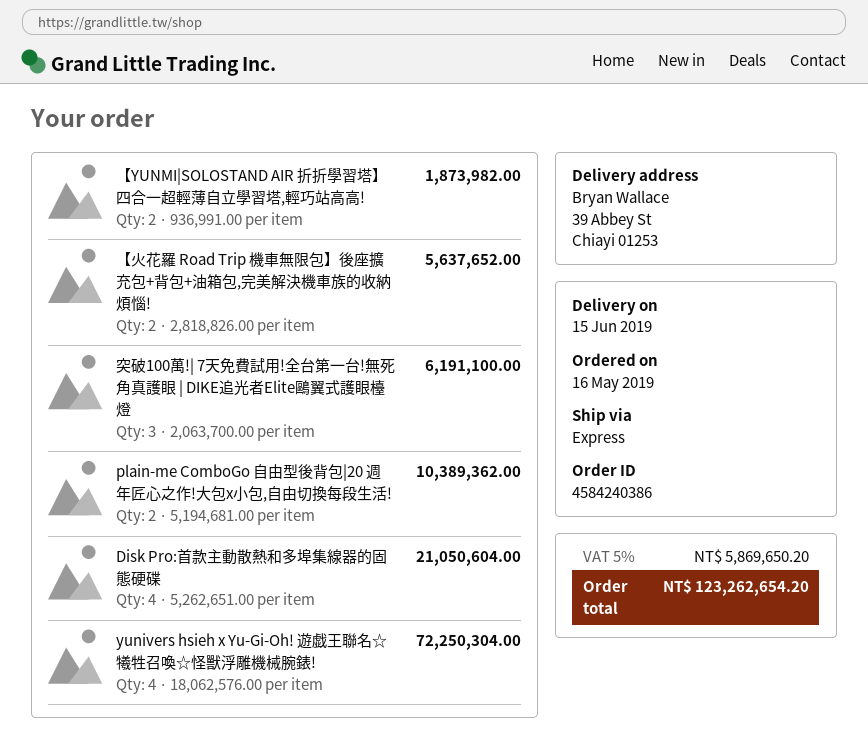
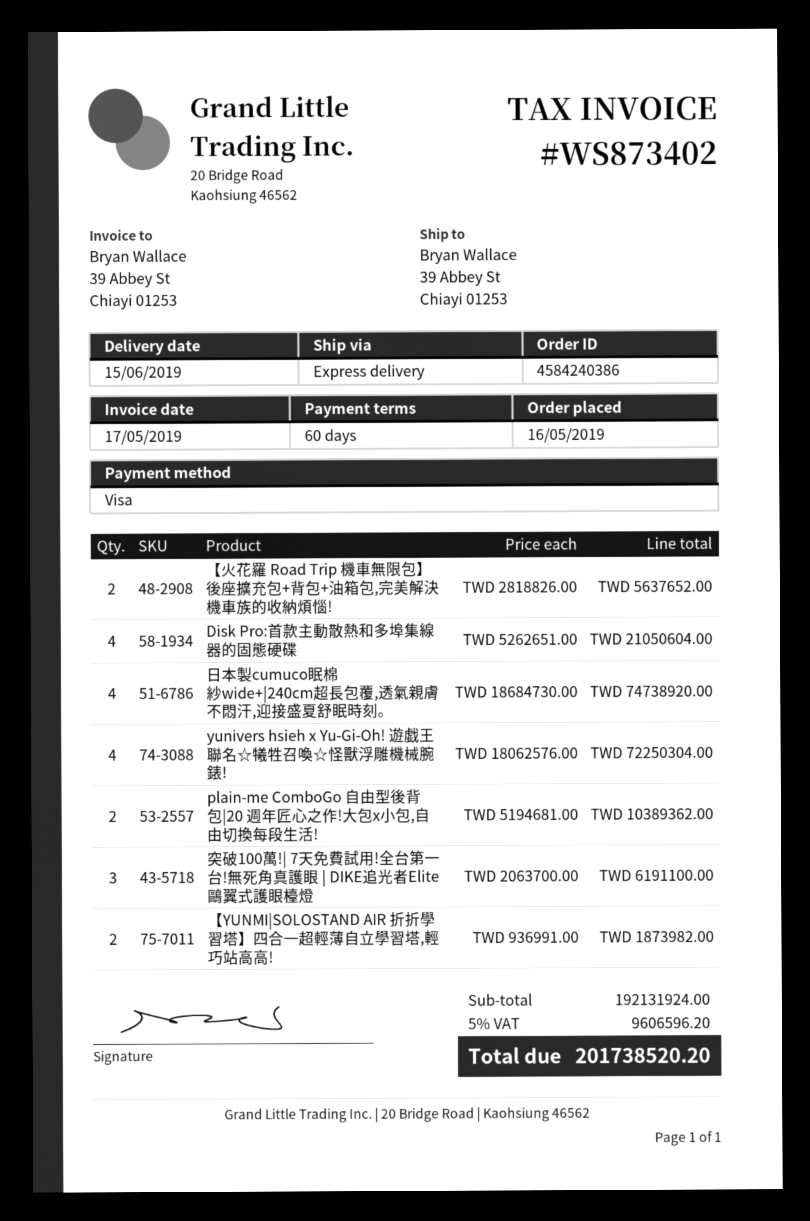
日本製cumuco眠棉紗wide+|240cm超長包覆,透氣親膚不悶汗,迎接盛夏舒眠時刻。: none -> 4 x 18684730.00 = 74738920.00
tax: 5% = 5869650.20 -> 5% = 9606596.20
total: 123262654.20 -> 201738520.20

